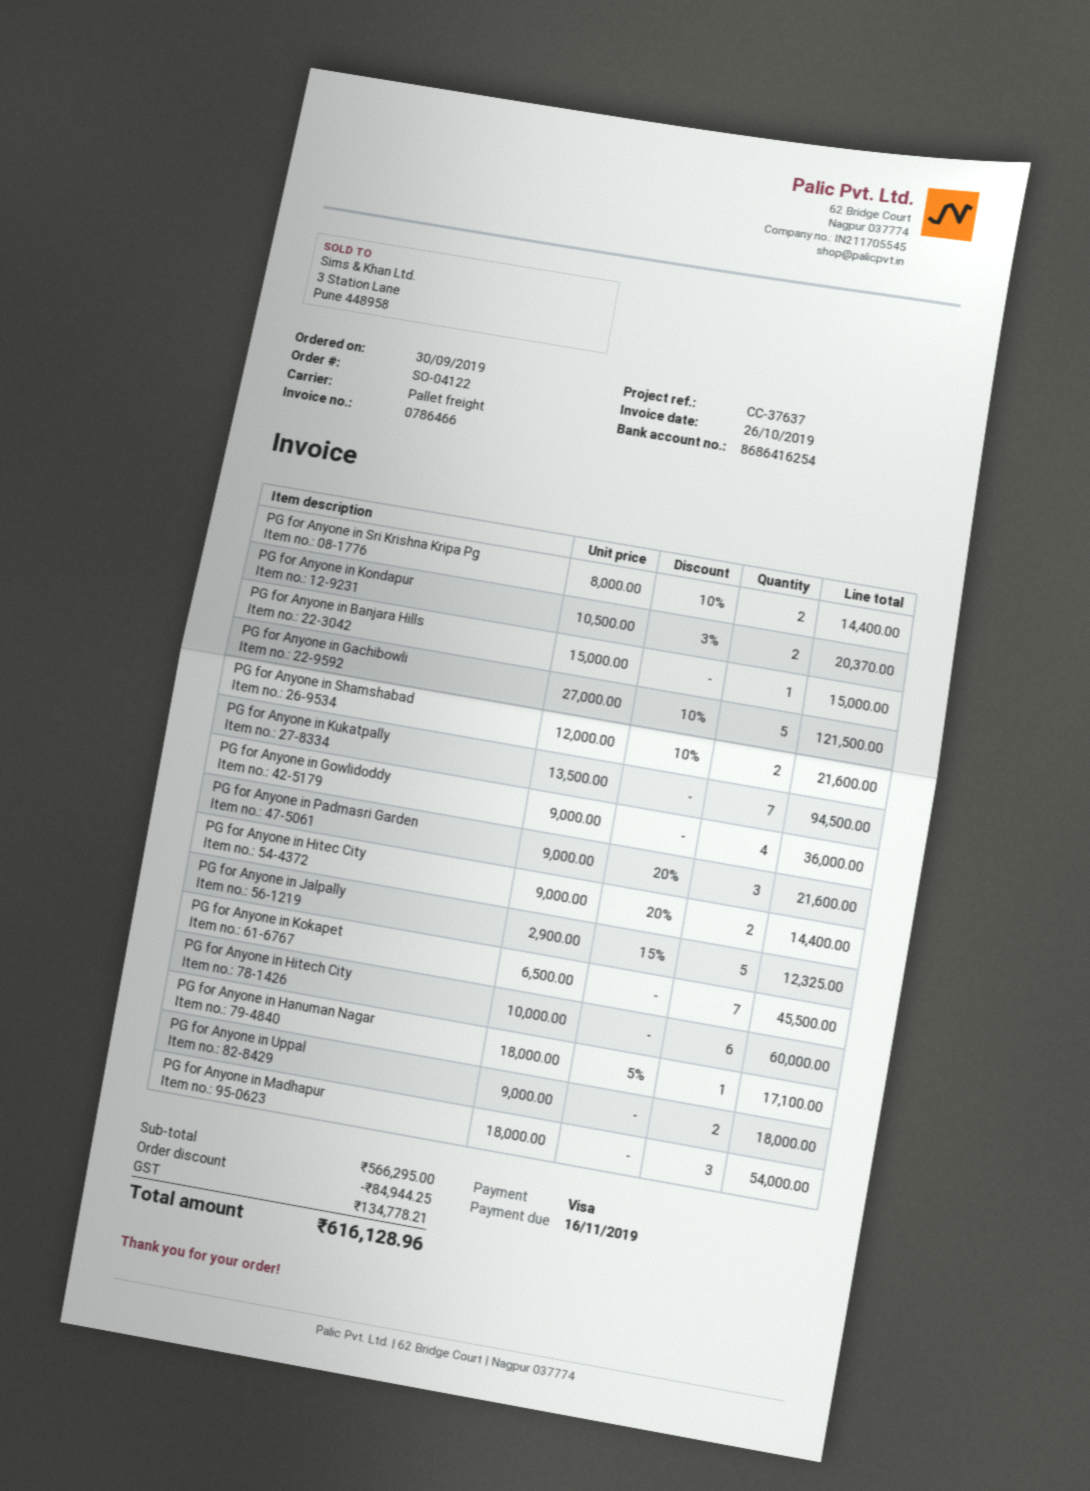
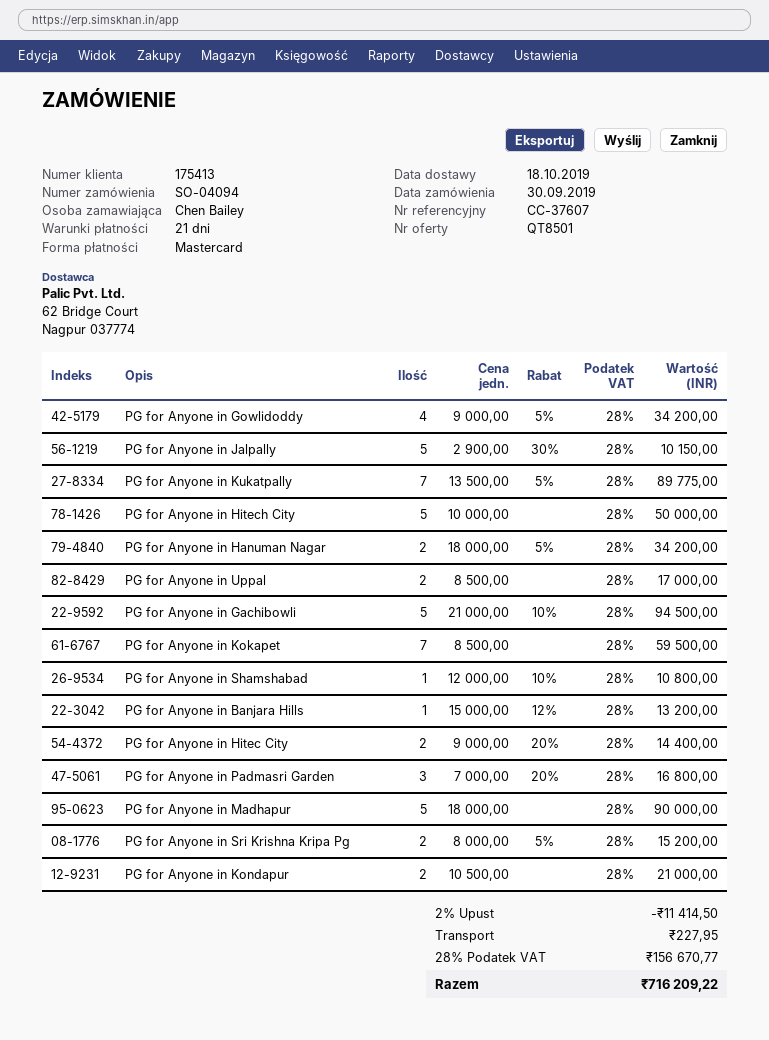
order number: SO-04122 -> SO-04094
reference: CC-37637 -> CC-37607
payment method: Visa -> Mastercard
PG for Anyone in Sri Krishna Kripa Pg: 2 x 8000.00 - 10% = 14400.00 -> 2 x 8000.00 - 5% = 15200.00
PG for Anyone in Kondapur: 2 x 10500.00 - 3% = 20370.00 -> 2 x 10500.00 = 21000.00
PG for Anyone in Banjara Hills: 1 x 15000.00 = 15000.00 -> 1 x 15000.00 - 12% = 13200.00
PG for Anyone in Gachibowli: 5 x 27000.00 - 10% = 121500.00 -> 5 x 21000.00 - 10% = 94500.00
PG for Anyone in Shamshabad: 2 x 12000.00 - 10% = 21600.00 -> 1 x 12000.00 - 10% = 10800.00
PG for Anyone in Kukatpally: 7 x 13500.00 = 94500.00 -> 7 x 13500.00 - 5% = 89775.00
PG for Anyone in Gowlidoddy: 4 x 9000.00 = 36000.00 -> 4 x 9000.00 - 5% = 34200.00
PG for Anyone in Padmasri Garden: 3 x 9000.00 - 20% = 21600.00 -> 3 x 7000.00 - 20% = 16800.00
PG for Anyone in Jalpally: 5 x 2900.00 - 15% = 12325.00 -> 5 x 2900.00 - 30% = 10150.00
PG for Anyone in Kokapet: 7 x 6500.00 = 45500.00 -> 7 x 8500.00 = 59500.00
PG for Anyone in Hitech City: 6 x 10000.00 = 60000.00 -> 5 x 10000.00 = 50000.00
PG for Anyone in Hanuman Nagar: 1 x 18000.00 - 5% = 17100.00 -> 2 x 18000.00 - 5% = 34200.00
PG for Anyone in Uppal: 2 x 9000.00 = 18000.00 -> 2 x 8500.00 = 17000.00
PG for Anyone in Madhapur: 3 x 18000.00 = 54000.00 -> 5 x 18000.00 = 90000.00
discount: 84944.25 -> 11414.50
shipping: none -> 227.95
tax: 134778.21 -> 156670.77
total: 616128.96 -> 716209.22

